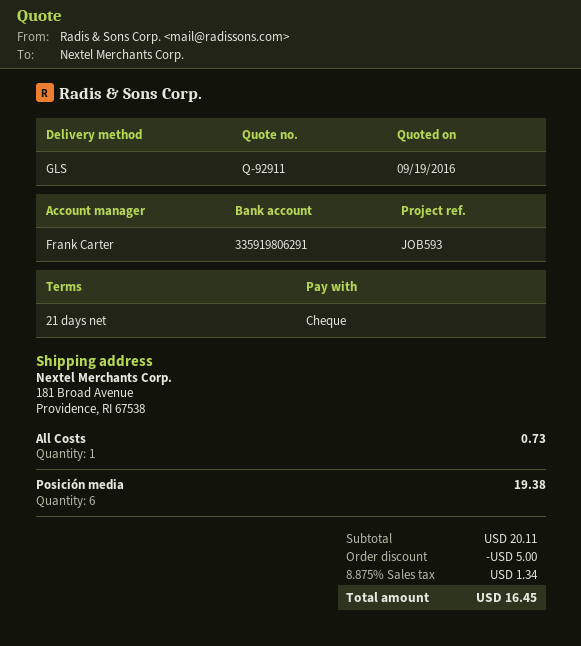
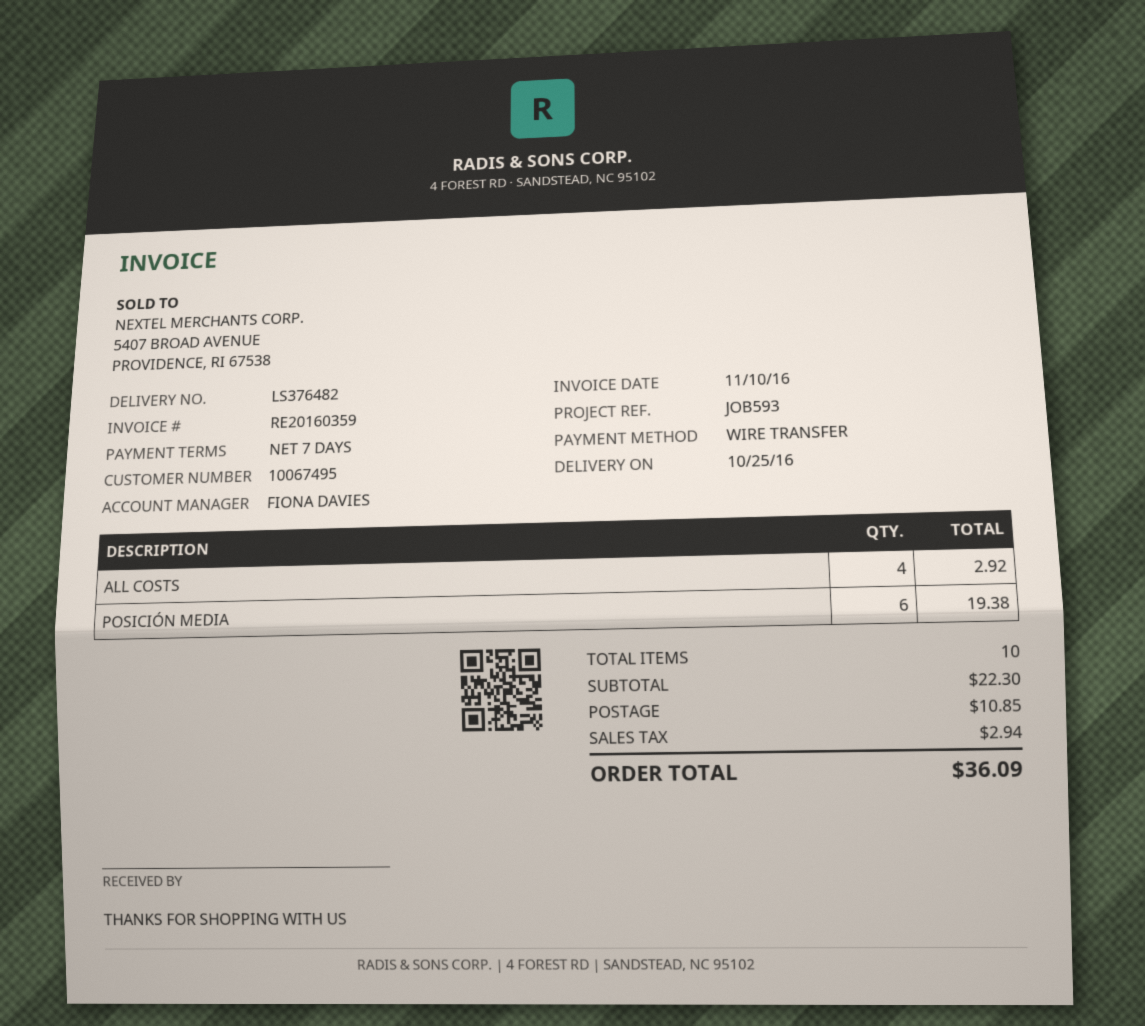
payment terms: 21 days -> 7 days
sales rep: Frank Carter -> FIONA DAVIES
payment method: cheque -> bank transfer
All Costs: 1 for 0.73 -> 4 for 2.92
subtotal: 20.11 -> 22.30
discount: 5.00 -> none
shipping: none -> 10.85
tax: 1.34 -> 2.94
total: 16.45 -> 36.09

